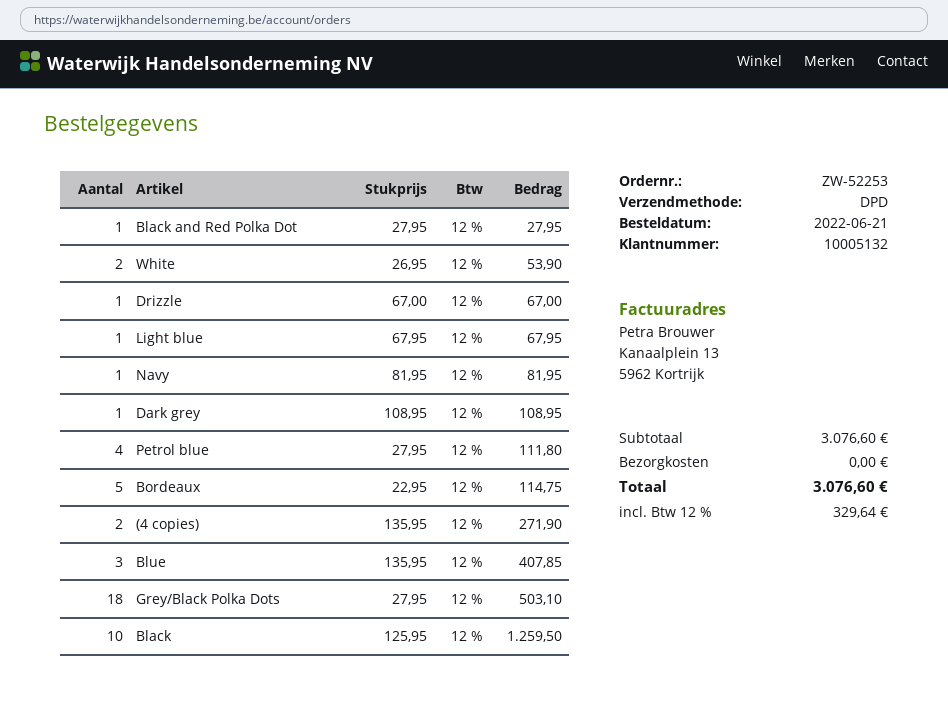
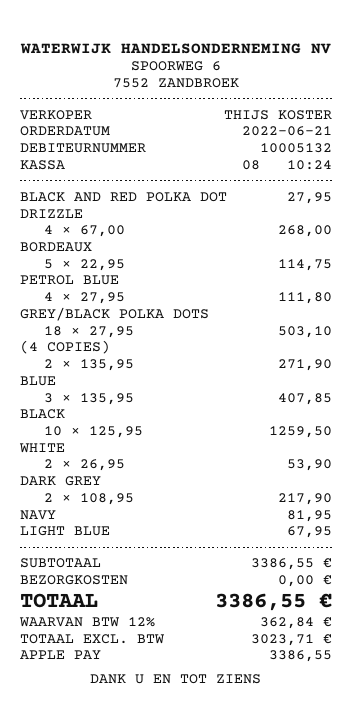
Drizzle: 1 x 67.00 = 67.00 -> 4 x 67.00 = 268.00
Dark grey: 1 x 108.95 = 108.95 -> 2 x 108.95 = 217.90
subtotal: 3076.60 -> 3386.55
tax: 12% = 329.64 -> 12% = 362.84
total: 3076.60 -> 3386.55

